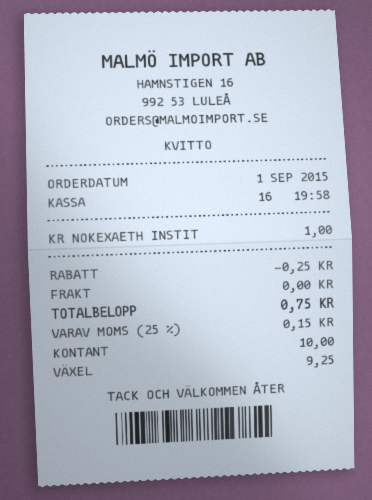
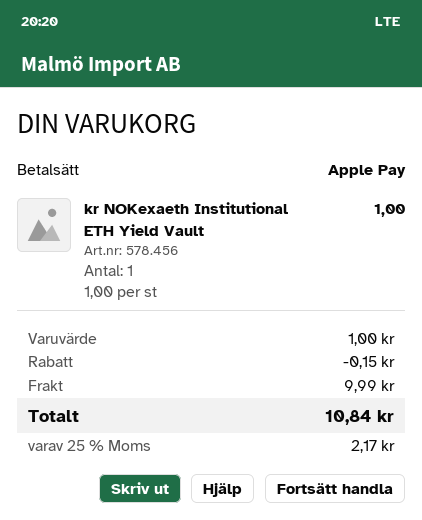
payment method: cash -> Apple Pay
discount: 0.25 -> 0.15
shipping: 0.00 -> 9.99
tax: 25% = 0.15 -> 25% = 2.17
total: 0.75 -> 10.84

